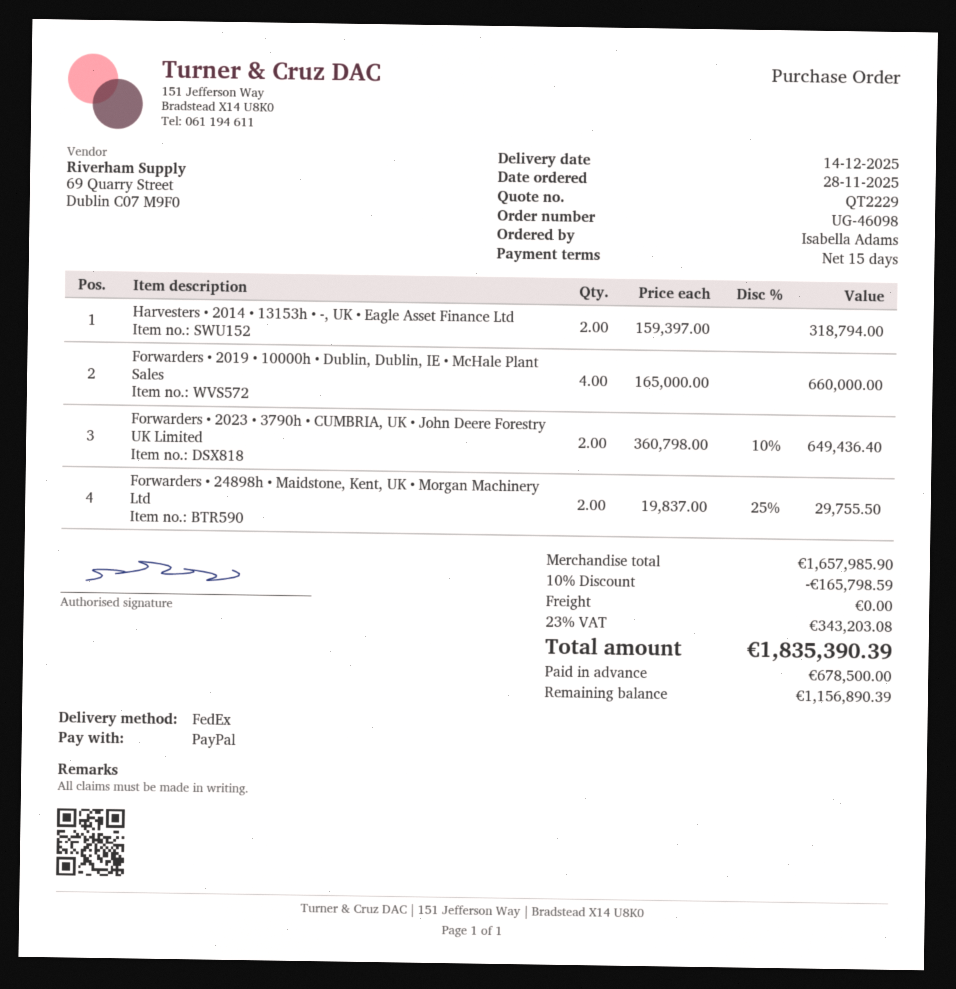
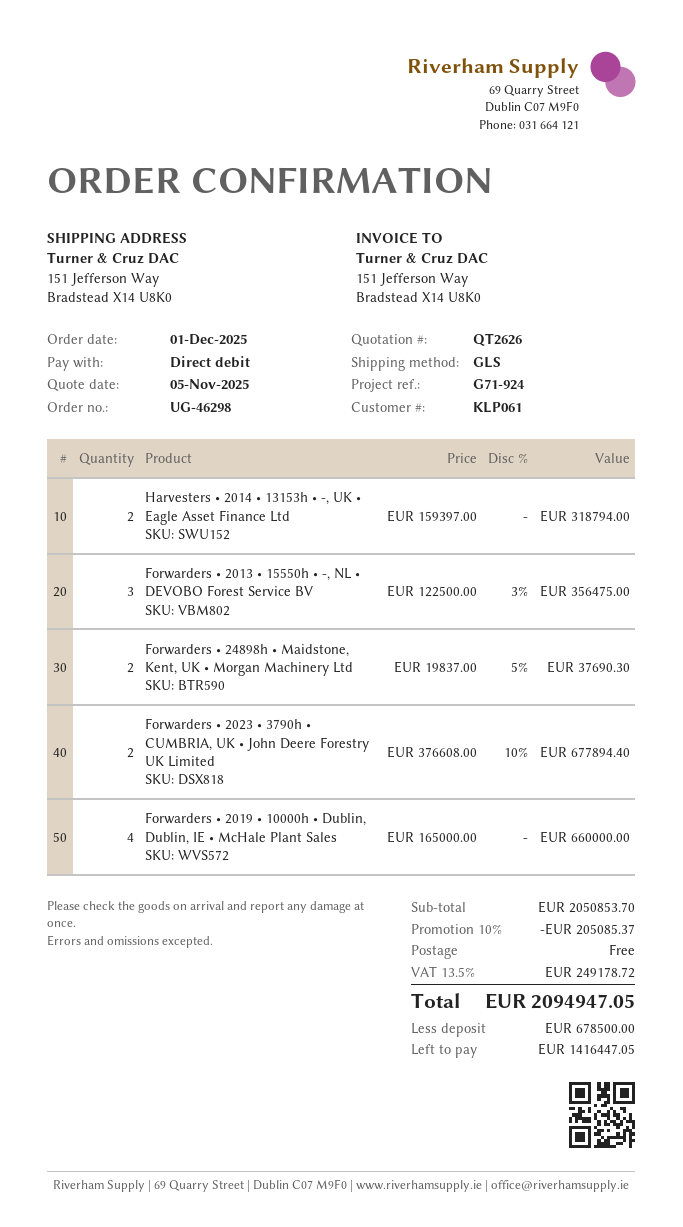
quote number: QT2229 -> QT2626
order number: UG-46098 -> UG-46298
order date: 2025-11-28 -> 2025-12-01
payment method: PayPal -> direct debit
shipping method: FedEx -> GLS
Forwarders • 2023 • 3790h • CUMBRIA, UK • John Deere Forestry UK Limited: 2 x 360798.00 - 10% = 649436.40 -> 2 x 376608.00 - 10% = 677894.40
Forwarders • 24898h • Maidstone, Kent, UK • Morgan Machinery Ltd: 2 x 19837.00 - 25% = 29755.50 -> 2 x 19837.00 - 5% = 37690.30
Forwarders • 2013 • 15550h • -, NL • DEVOBO Forest Service BV: none -> 3 x 122500.00 - 3% = 356475.00
subtotal: 1657985.90 -> 2050853.70
discount: 10% = 165798.59 -> 10% = 205085.37
tax: 23% = 343203.08 -> 13.5% = 249178.72
total: 1835390.39 -> 2094947.05
balance: 1156890.39 -> 1416447.05

